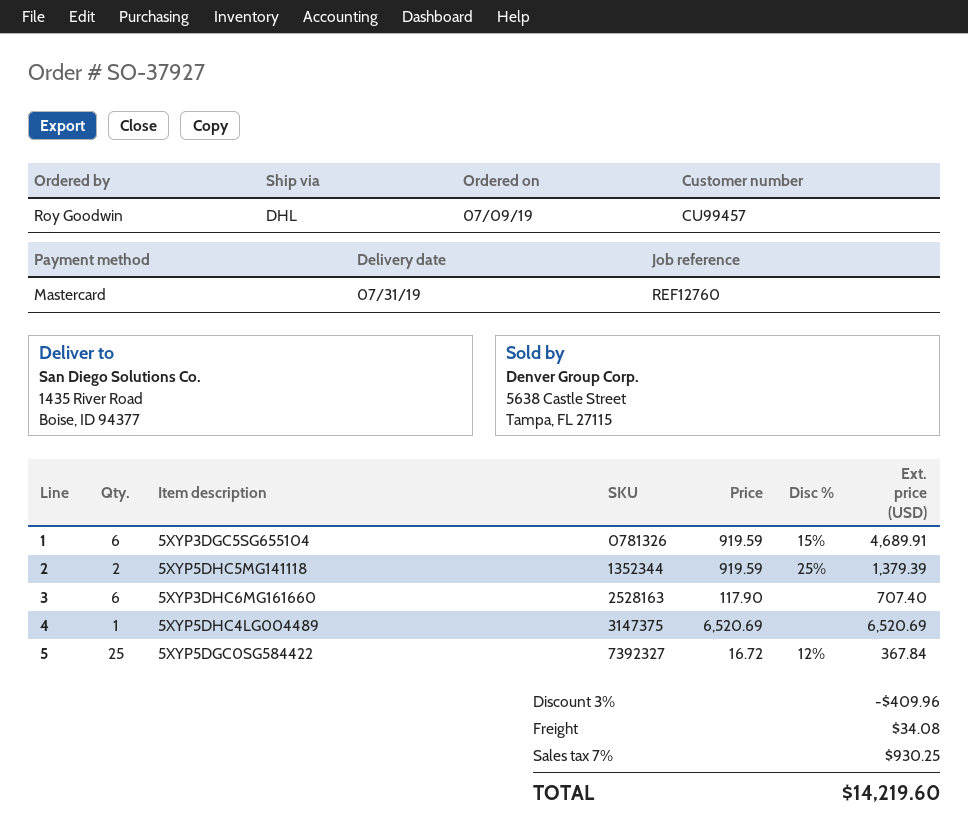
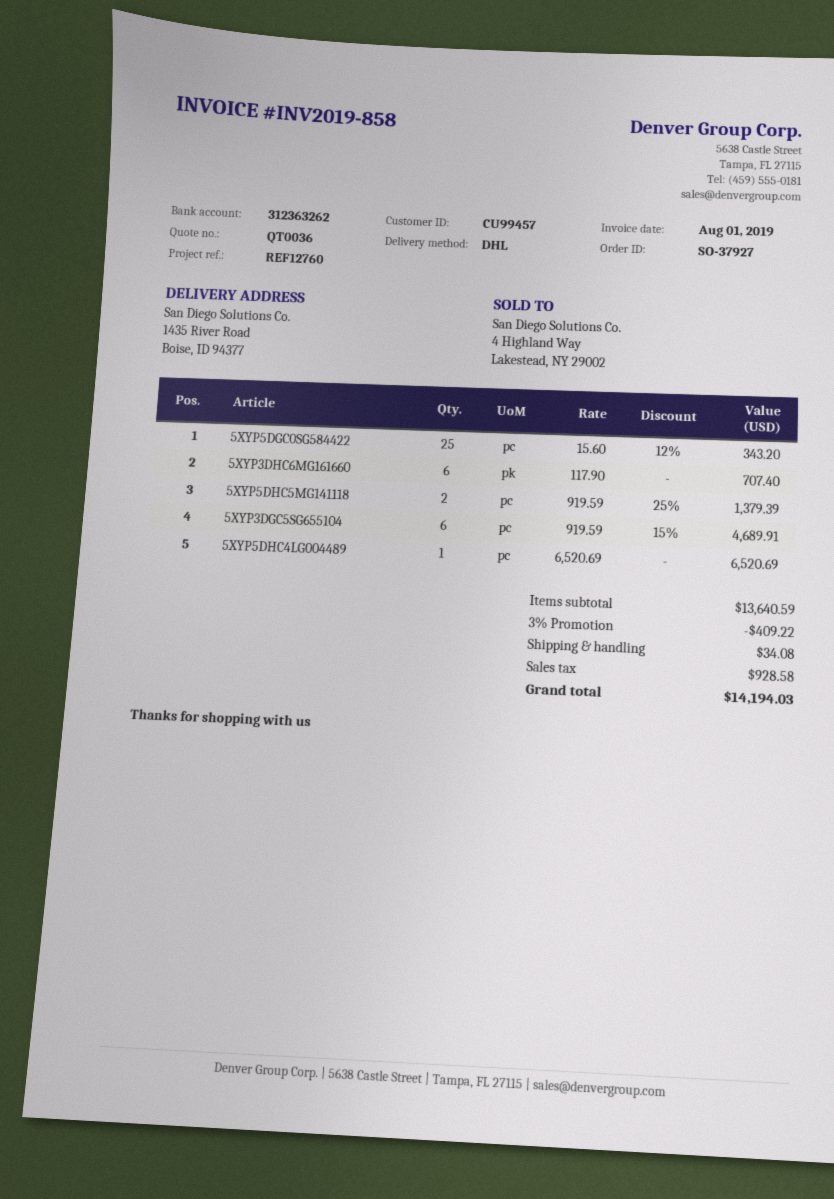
5XYP5DGC0SG584422: 25 x 16.72 - 12% = 367.84 -> 25 x 15.60 - 12% = 343.20
discount: 3% = 409.96 -> 3% = 409.22
tax: 930.25 -> 928.58
total: 14219.60 -> 14194.03

